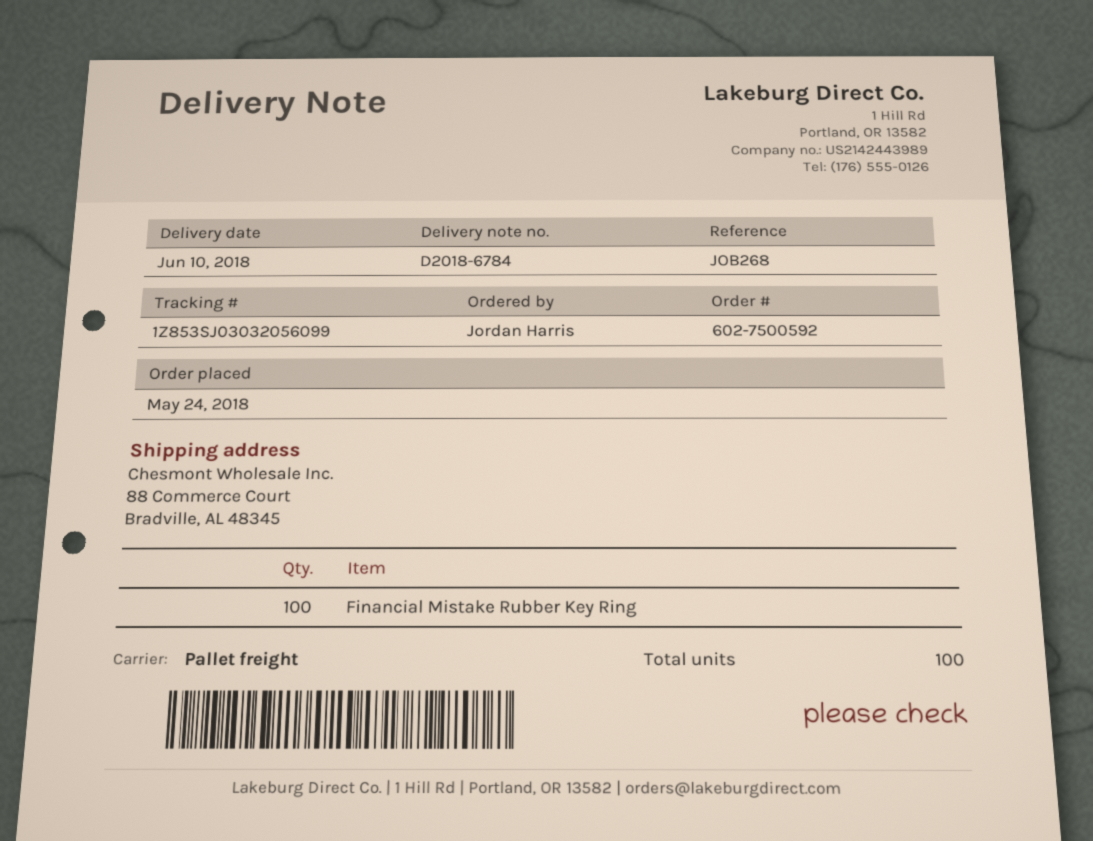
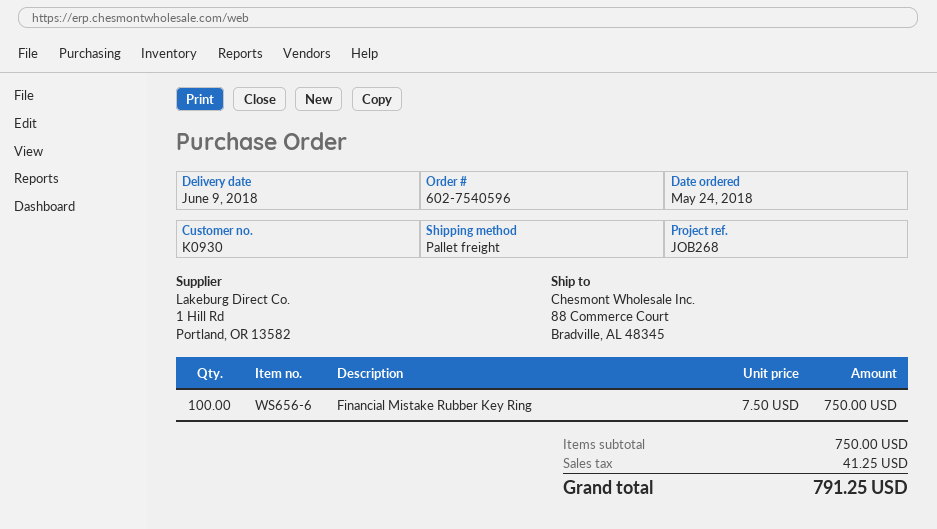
order number: 602-7500592 -> 602-7540596
delivery date: 2018-06-10 -> 2018-06-09

